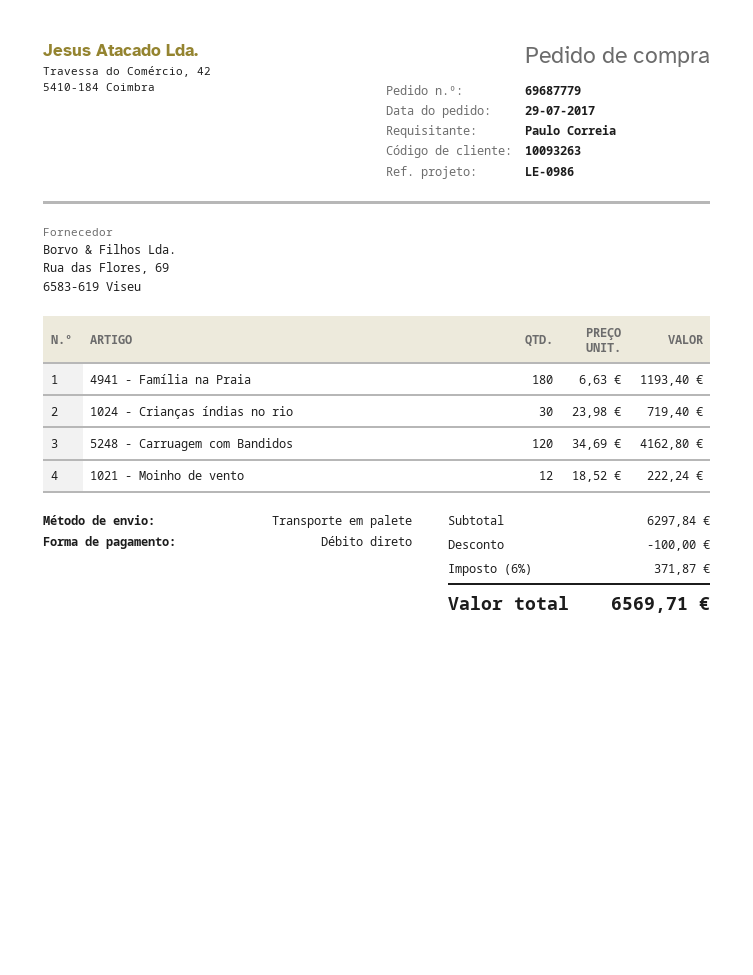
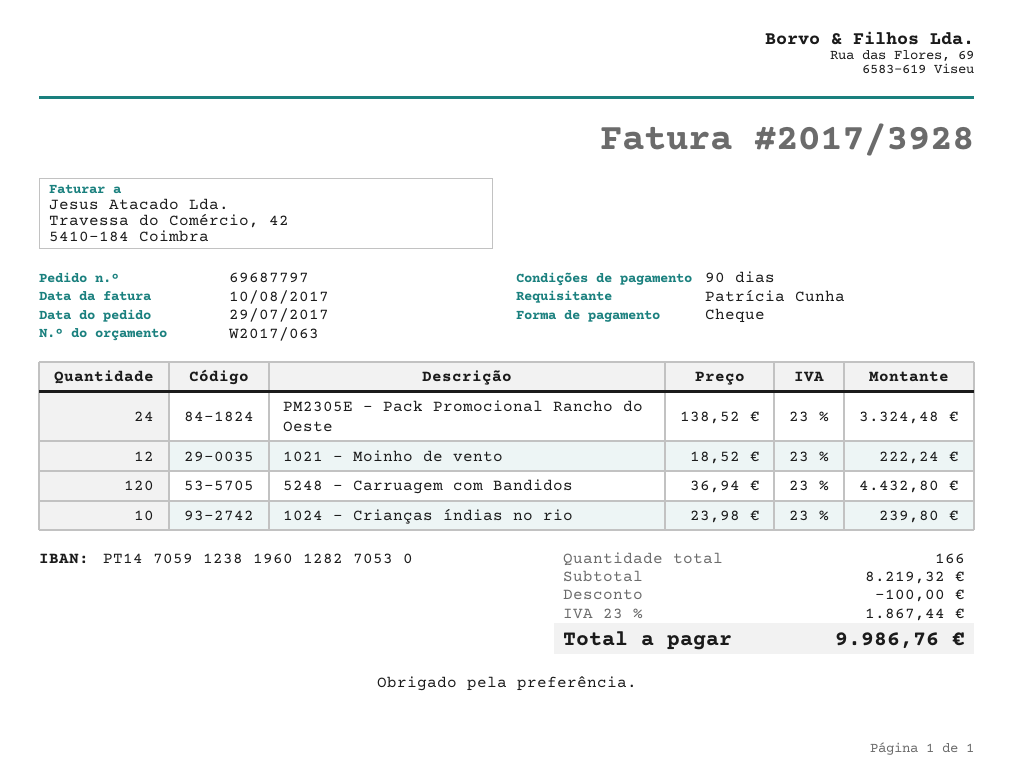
order number: 69687779 -> 69687797
ordered by: Paulo Correia -> Patrícia Cunha
payment method: direct debit -> cheque
4941 - Família na Praia: 180 x 6.63 = 1193.40 -> none
1024 - Crianças índias no rio: 30 x 23.98 = 719.40 -> 10 x 23.98 = 239.80
5248 - Carruagem com Bandidos: 120 x 34.69 = 4162.80 -> 120 x 36.94 = 4432.80
PM2305E - Pack Promocional Rancho do Oeste: none -> 24 x 138.52 = 3324.48
subtotal: 6297.84 -> 8219.32
tax: 6% = 371.87 -> 23% = 1867.44
total: 6569.71 -> 9986.76

